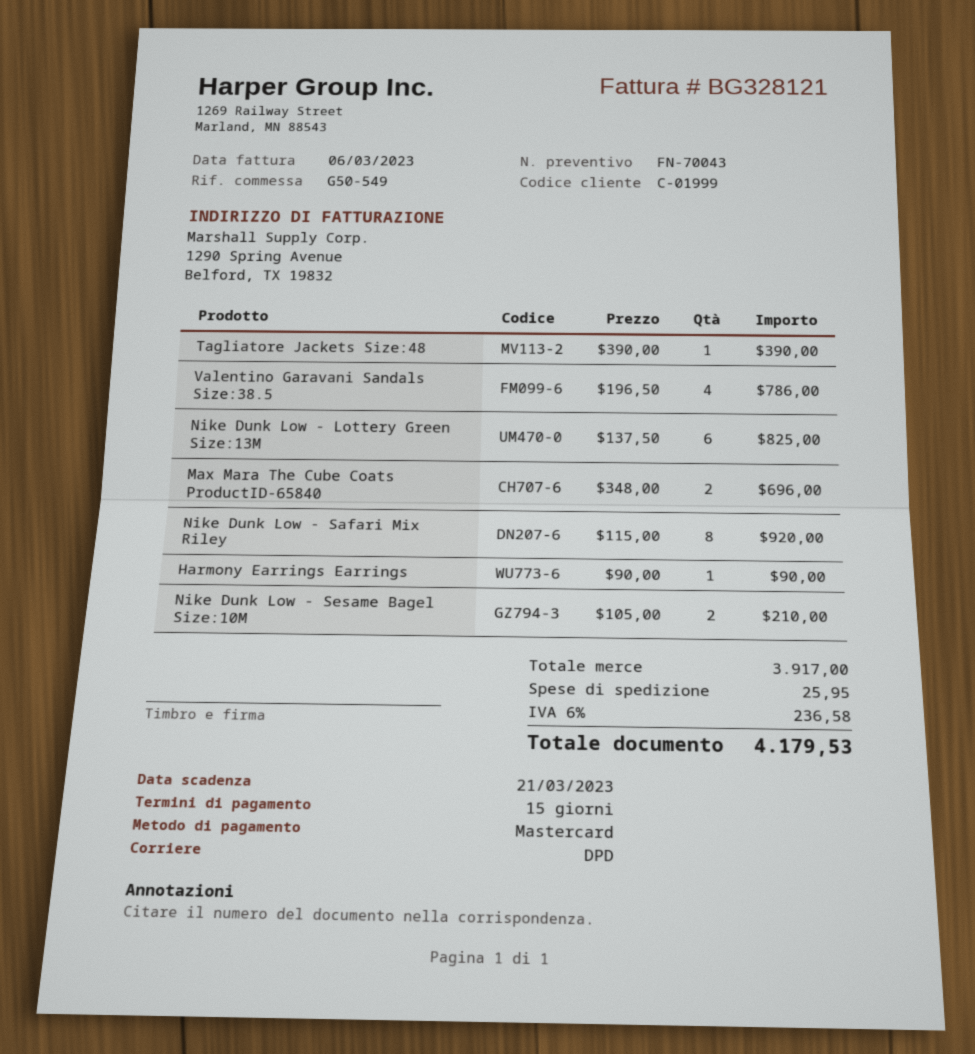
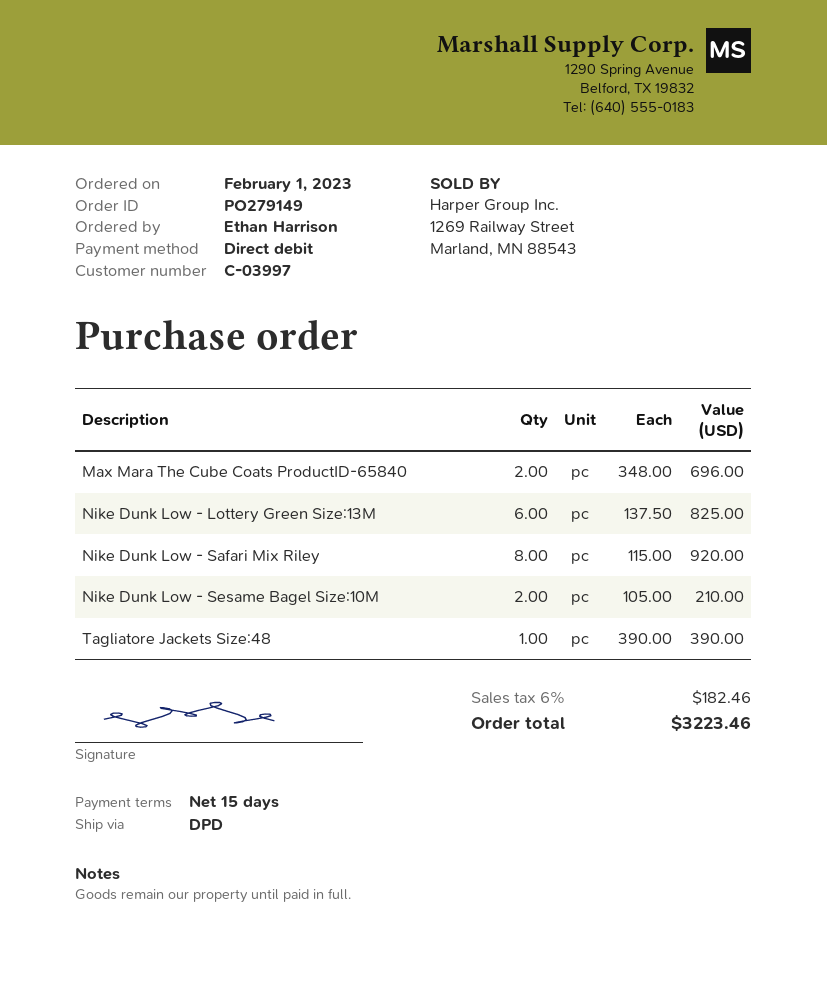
customer number: C-01999 -> C-03997
payment method: Mastercard -> direct debit
Valentino Garavani Sandals Size:38.5: 4 x 196.50 = 786.00 -> none
Harmony Earrings Earrings: 1 x 90.00 = 90.00 -> none
shipping: 25.95 -> none
tax: 6% = 236.58 -> 6% = 182.46
total: 4179.53 -> 3223.46

